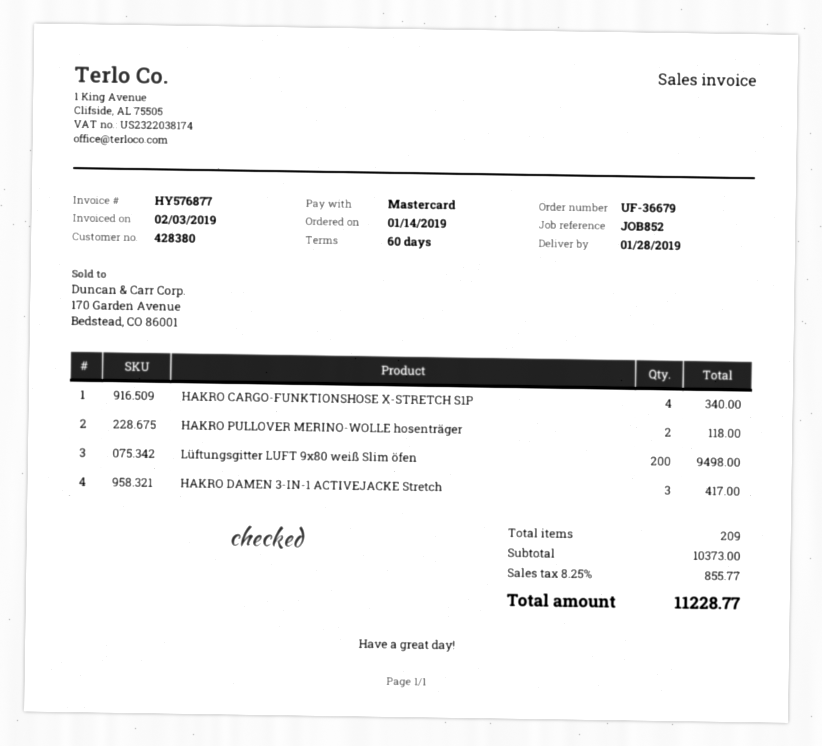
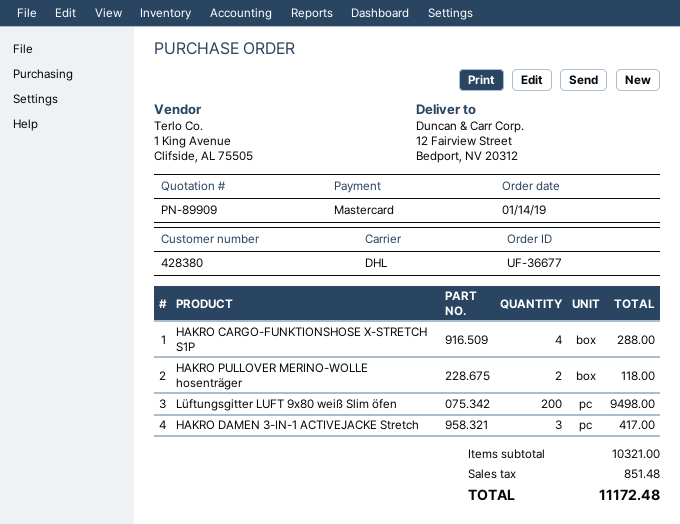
order number: UF-36679 -> UF-36677
HAKRO CARGO-FUNKTIONSHOSE X-STRETCH S1P: 4 for 340.00 -> 4 for 288.00
subtotal: 10373.00 -> 10321.00
tax: 855.77 -> 851.48
total: 11228.77 -> 11172.48

